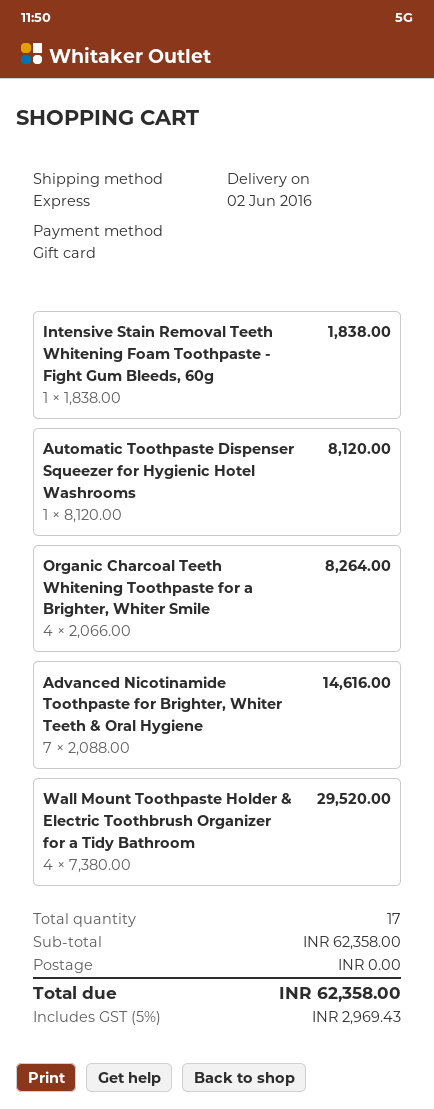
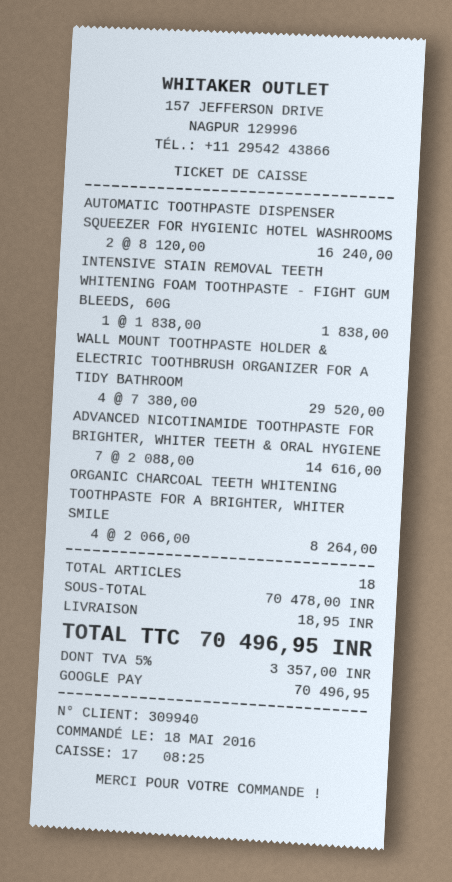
payment method: gift card -> Google Pay
Automatic Toothpaste Dispenser Squeezer for Hygienic Hotel Washrooms: 1 x 8120.00 = 8120.00 -> 2 x 8120.00 = 16240.00
total quantity: 17 -> 18
subtotal: 62358.00 -> 70478.00
shipping: 0.00 -> 18.95
tax: 5% = 2969.43 -> 5% = 3357.00
total: 62358.00 -> 70496.95

